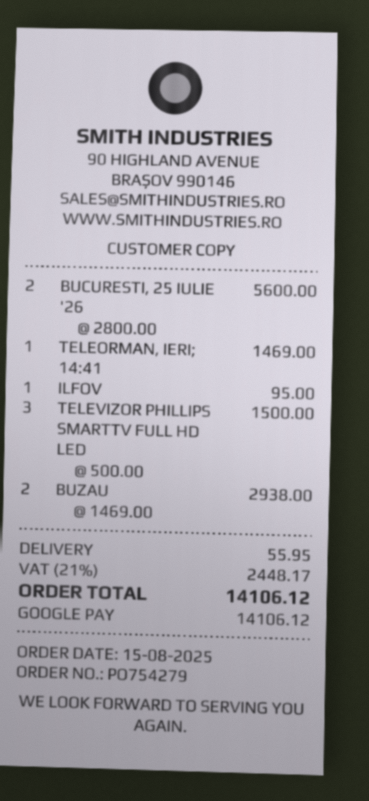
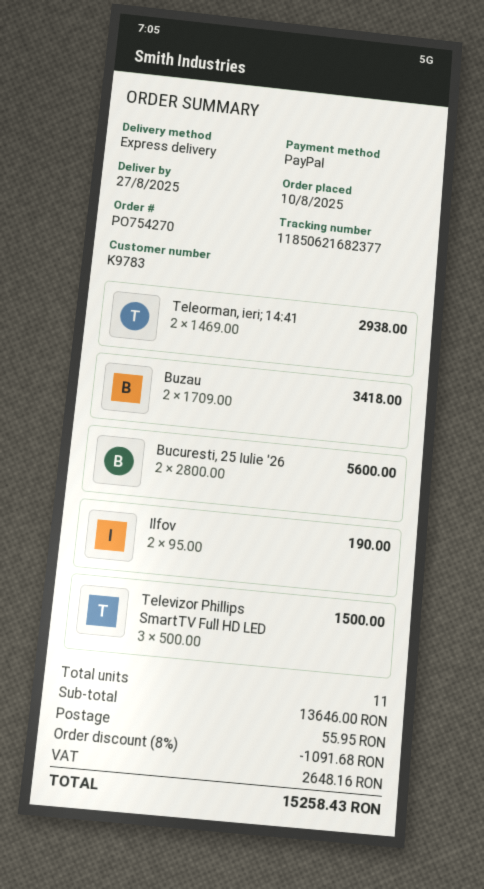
order number: PO754279 -> PO754270
order date: 2025-08-15 -> 2025-08-10
payment method: Google Pay -> PayPal
TELEORMAN, IERI; 14:41: 1 x 1469.00 = 1469.00 -> 2 x 1469.00 = 2938.00
ILFOV: 1 x 95.00 = 95.00 -> 2 x 95.00 = 190.00
BUZAU: 2 x 1469.00 = 2938.00 -> 2 x 1709.00 = 3418.00
discount: none -> 8% = 1091.68
tax: 2448.17 -> 2648.16
total: 14106.12 -> 15258.43

